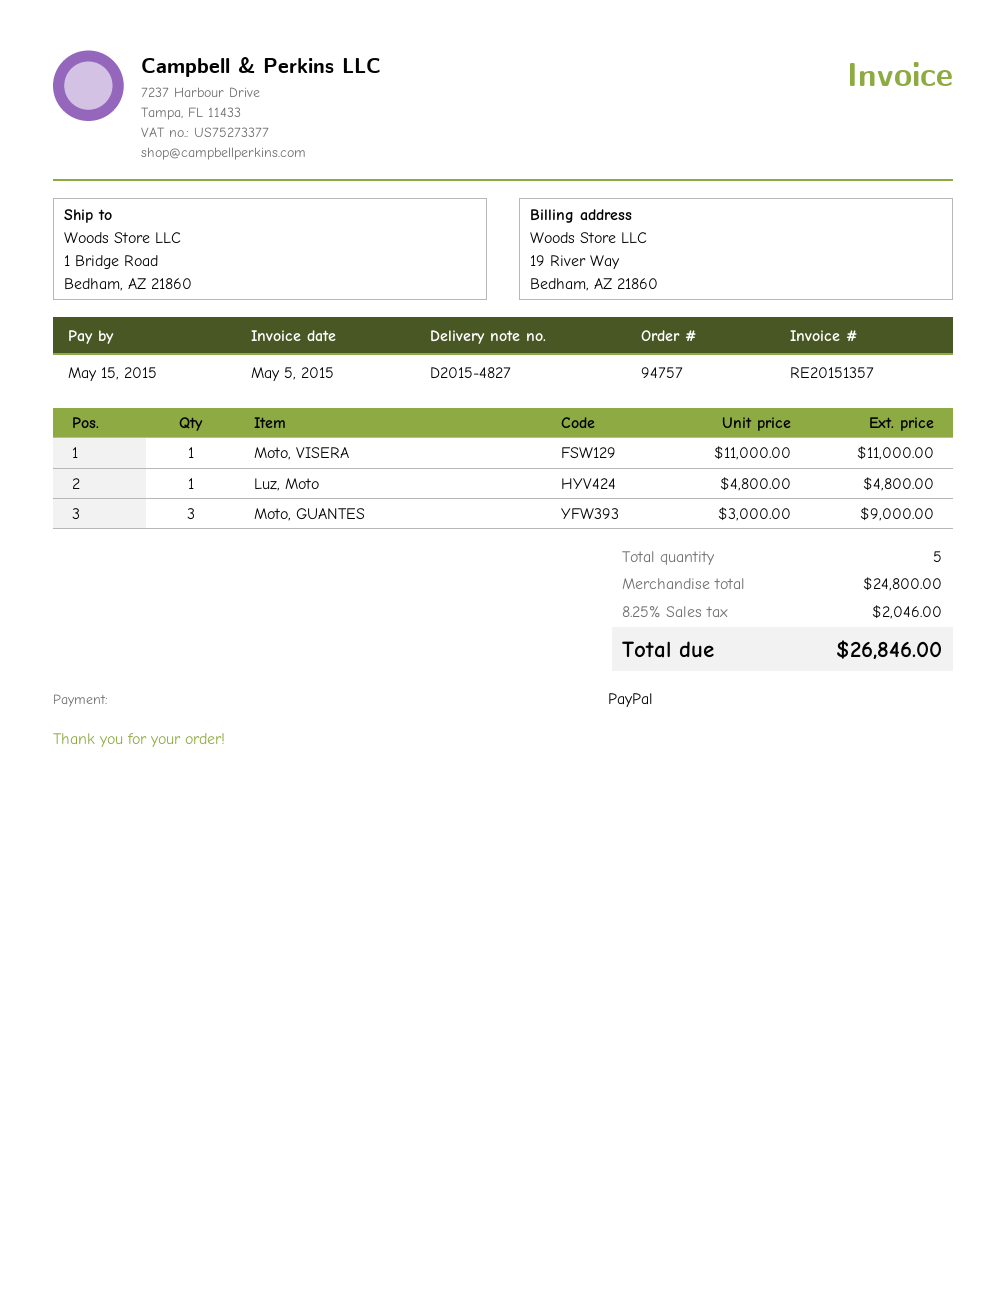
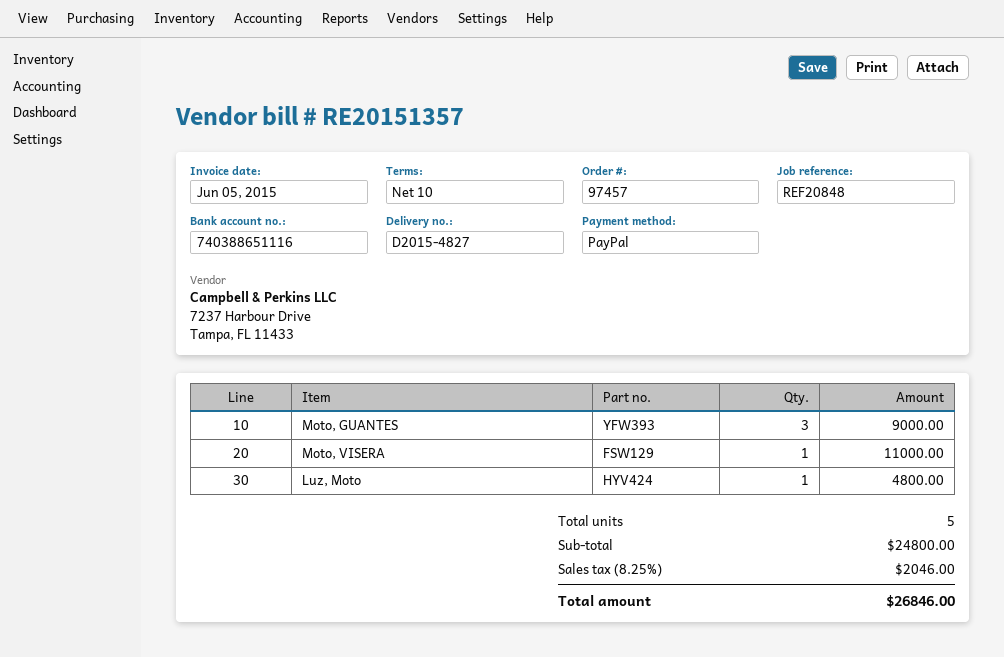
order number: 94757 -> 97457
invoice date: 2015-05-05 -> 2015-06-05

